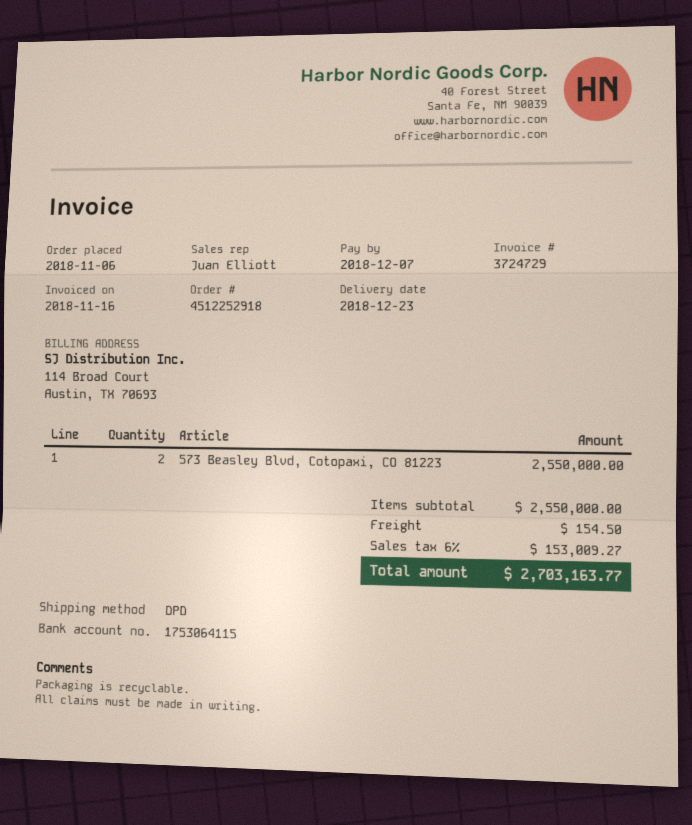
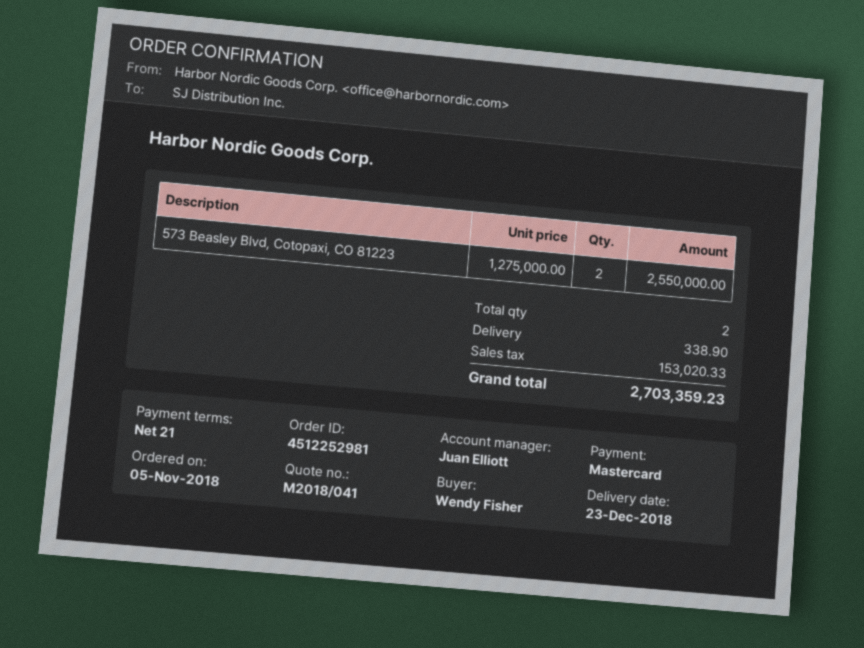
order number: 4512252918 -> 4512252981
order date: 2018-11-06 -> 2018-11-05
shipping: 154.50 -> 338.90
tax: 153009.27 -> 153020.33
total: 2703163.77 -> 2703359.23

